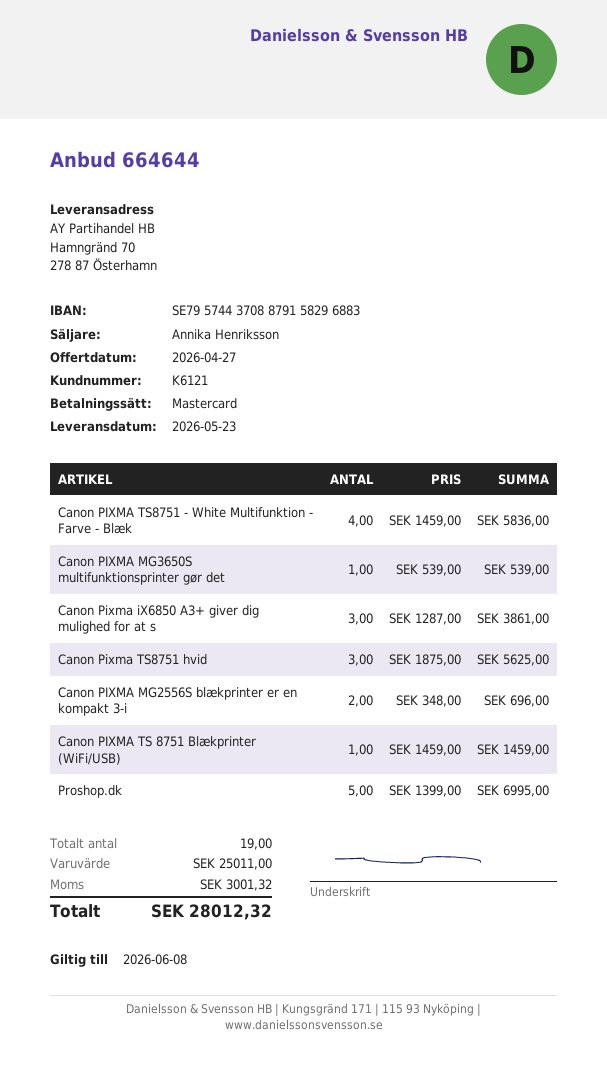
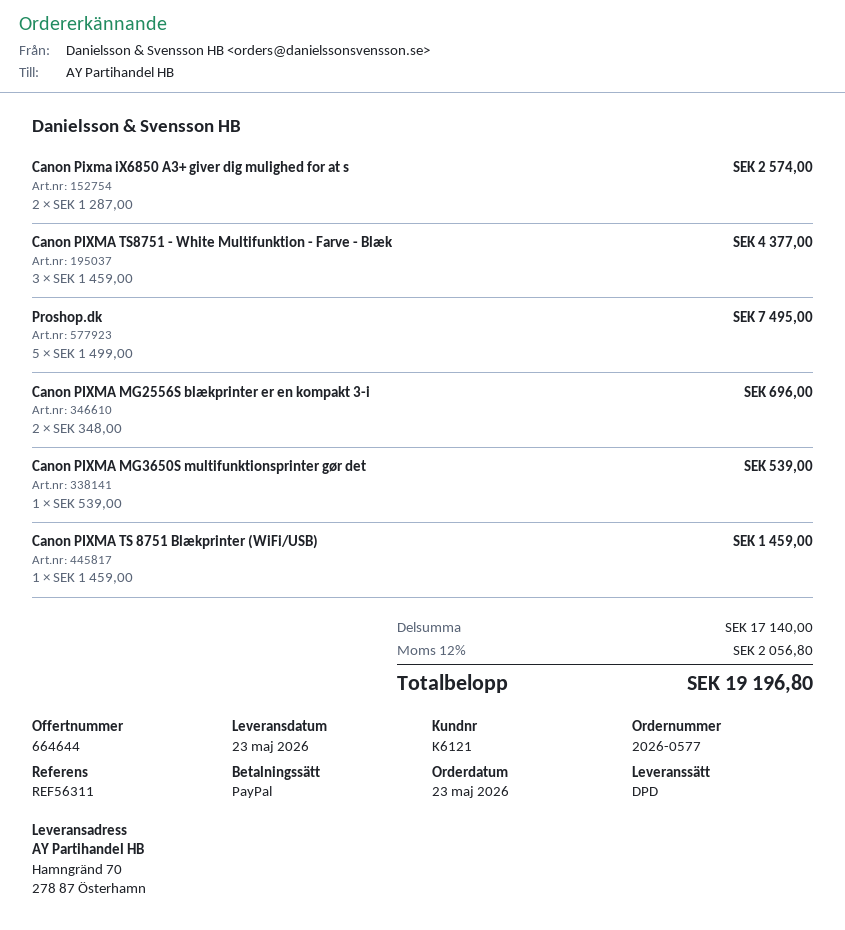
payment method: Mastercard -> PayPal
Canon PIXMA TS8751 - White Multifunktion - Farve - Blæk: 4 x 1459.00 = 5836.00 -> 3 x 1459.00 = 4377.00
Canon Pixma iX6850 A3+ giver dig mulighed for at s: 3 x 1287.00 = 3861.00 -> 2 x 1287.00 = 2574.00
Canon Pixma TS8751 hvid: 3 x 1875.00 = 5625.00 -> none
Proshop.dk: 5 x 1399.00 = 6995.00 -> 5 x 1499.00 = 7495.00
subtotal: 25011.00 -> 17140.00
tax: 3001.32 -> 2056.80
total: 28012.32 -> 19196.80

